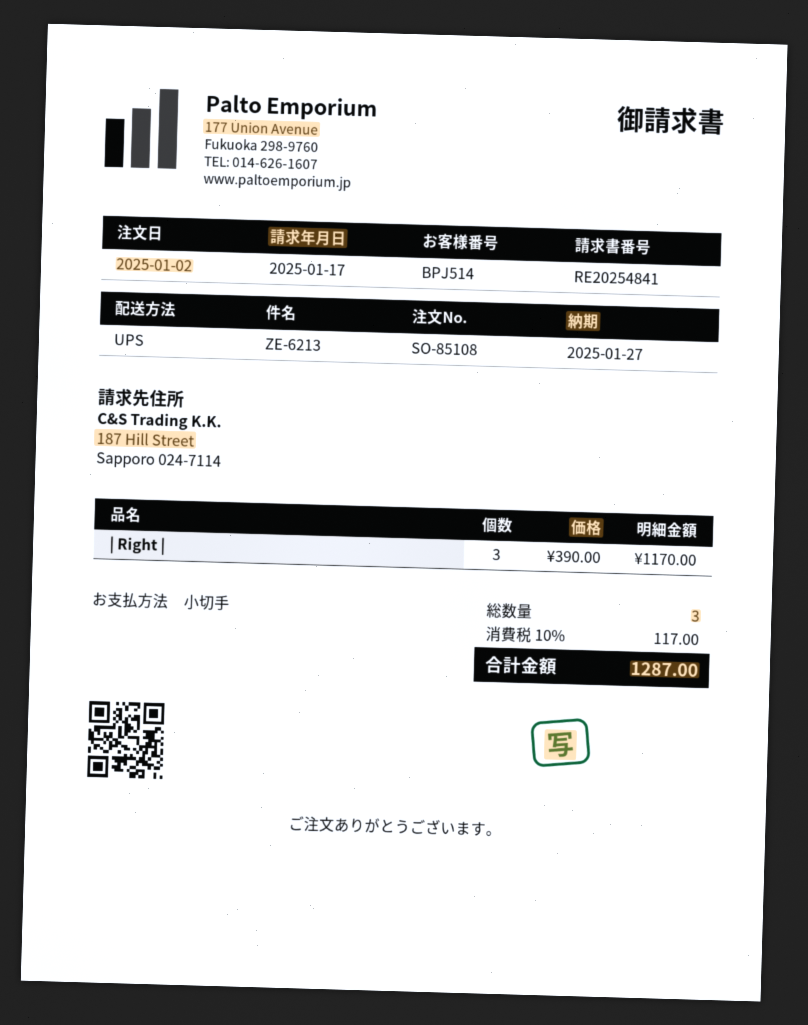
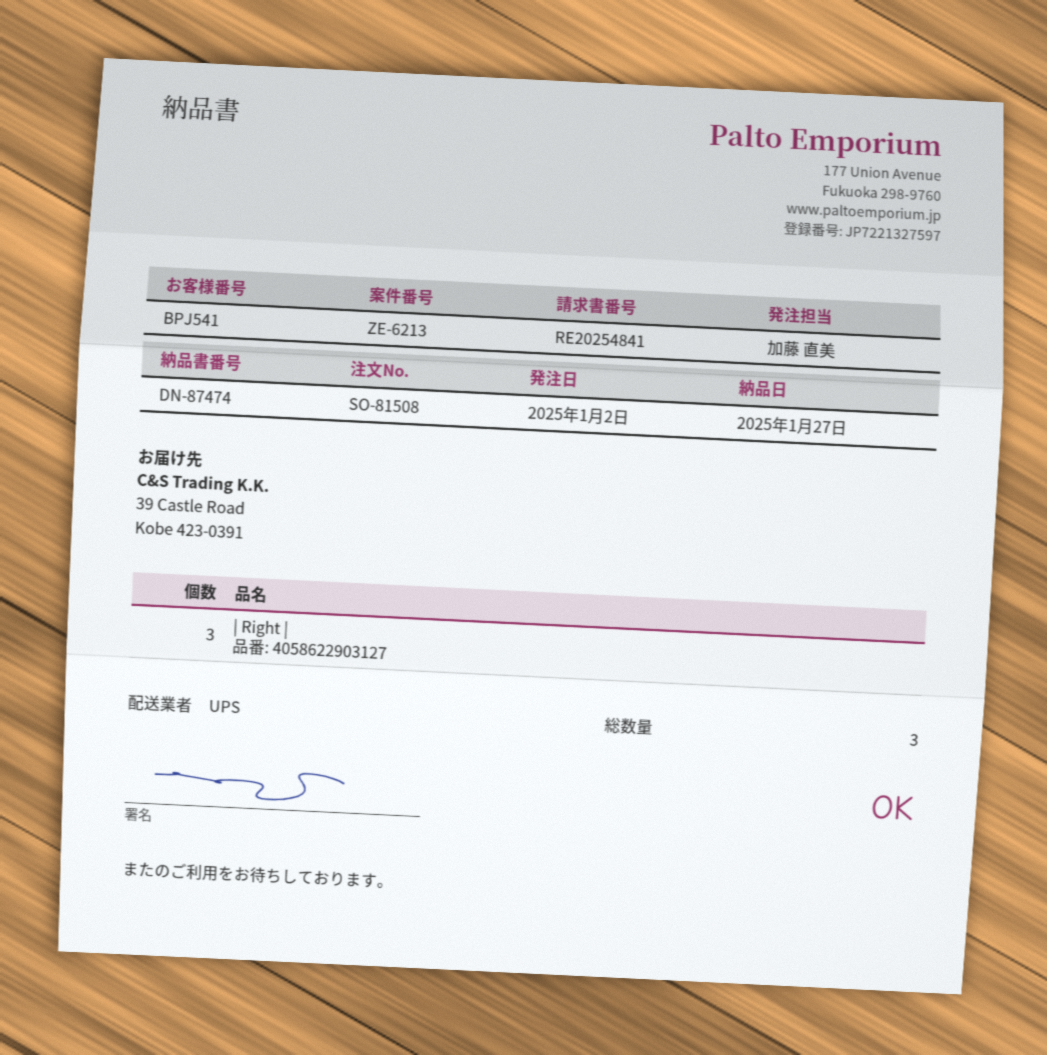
order number: SO-85108 -> SO-81508
customer number: BPJ514 -> BPJ541

